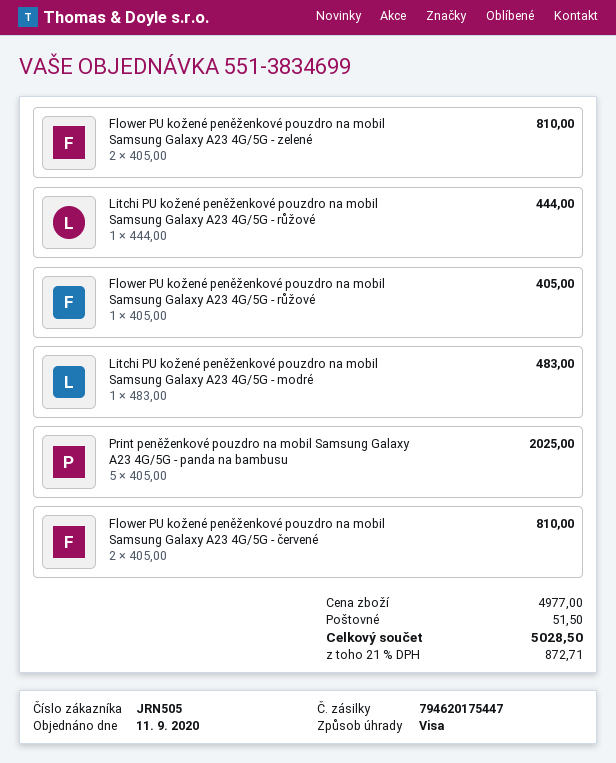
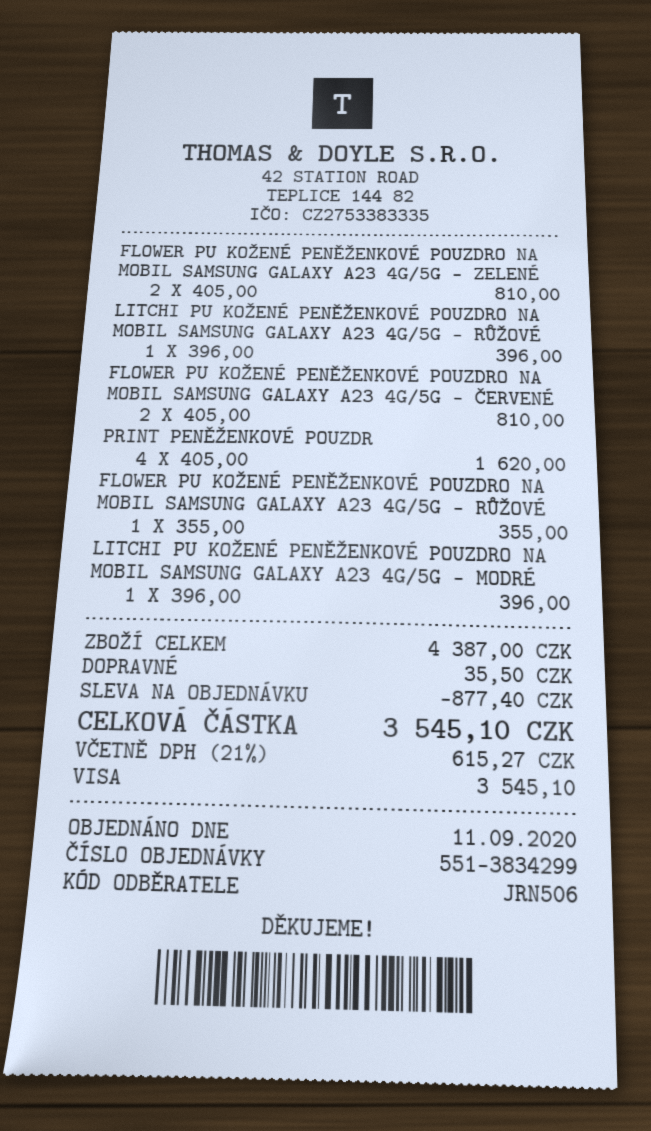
order number: 551-3834699 -> 551-3834299
customer number: JRN505 -> JRN506
Litchi PU kožené peněženkové pouzdro na mobil Samsung Galaxy A23 4G/5G - růžové: 1 x 444.00 = 444.00 -> 1 x 396.00 = 396.00
Flower PU kožené peněženkové pouzdro na mobil Samsung Galaxy A23 4G/5G - růžové: 1 x 405.00 = 405.00 -> 1 x 355.00 = 355.00
Litchi PU kožené peněženkové pouzdro na mobil Samsung Galaxy A23 4G/5G - modré: 1 x 483.00 = 483.00 -> 1 x 396.00 = 396.00
Print peněženkové pouzdro na mobil Samsung Galaxy A23 4G/5G - panda na bambusu: 5 x 405.00 = 2025.00 -> 4 x 405.00 = 1620.00
subtotal: 4977.00 -> 4387.00
discount: none -> 877.40
shipping: 51.50 -> 35.50
tax: 21% = 872.71 -> 21% = 615.27
total: 5028.50 -> 3545.10

